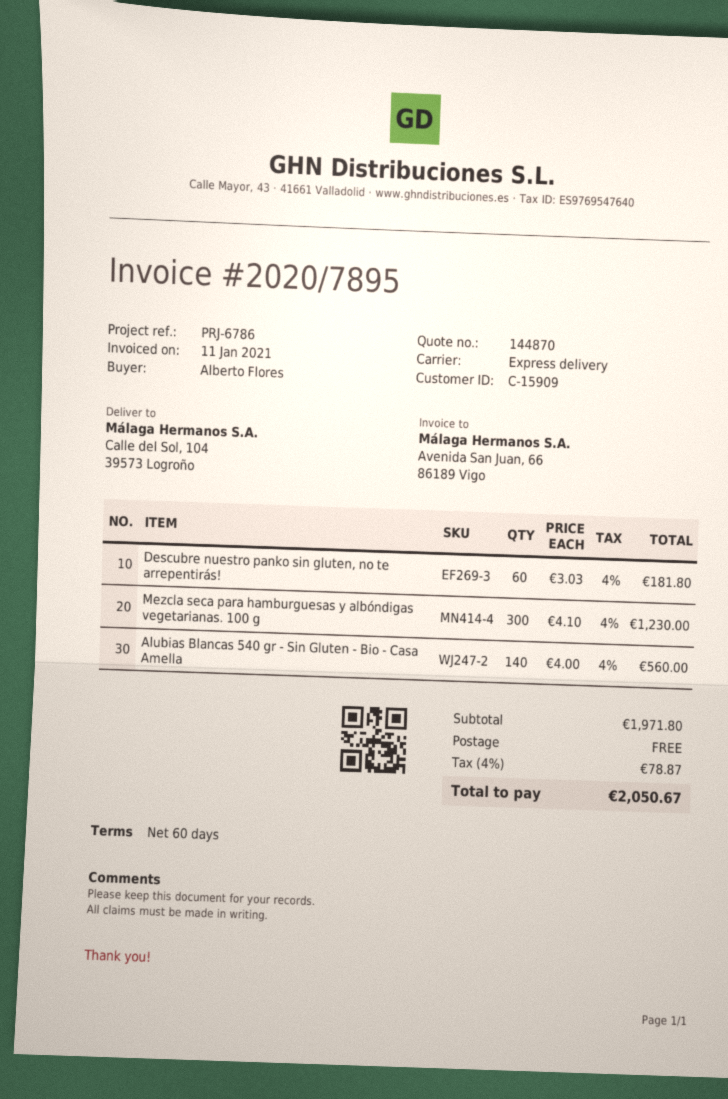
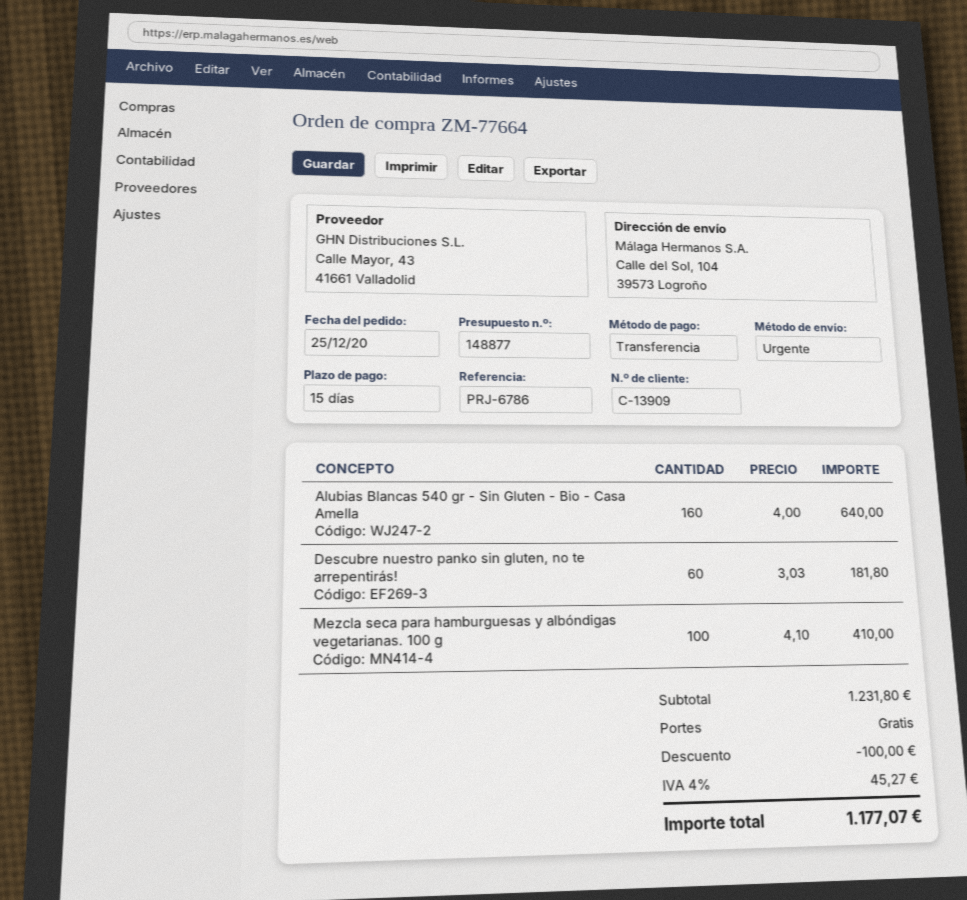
quote number: 144870 -> 148877
payment terms: 60 days -> 15 days
customer number: C-15909 -> C-13909
Mezcla seca para hamburguesas y albóndigas vegetarianas. 100 g: 300 x 4.10 = 1230.00 -> 100 x 4.10 = 410.00
Alubias Blancas 540 gr - Sin Gluten - Bio - Casa Amella: 140 x 4.00 = 560.00 -> 160 x 4.00 = 640.00
subtotal: 1971.80 -> 1231.80
discount: none -> 100.00
tax: 4% = 78.87 -> 4% = 45.27
total: 2050.67 -> 1177.07

